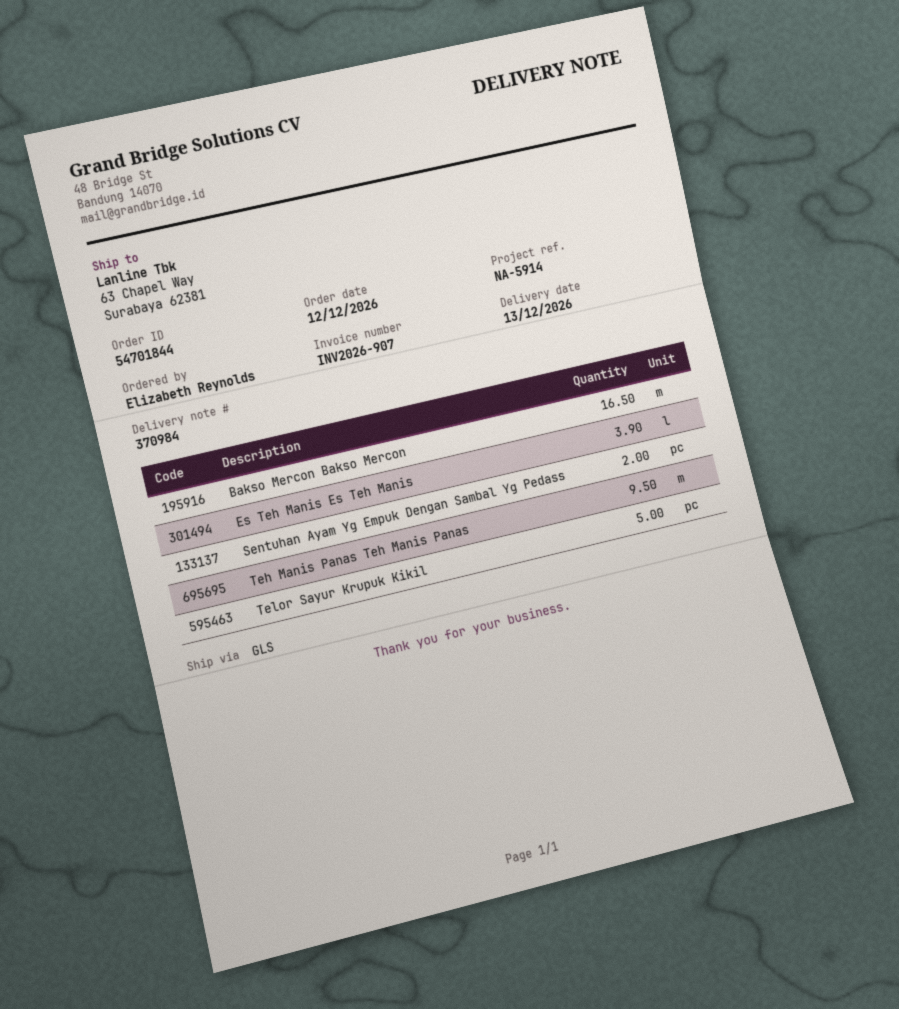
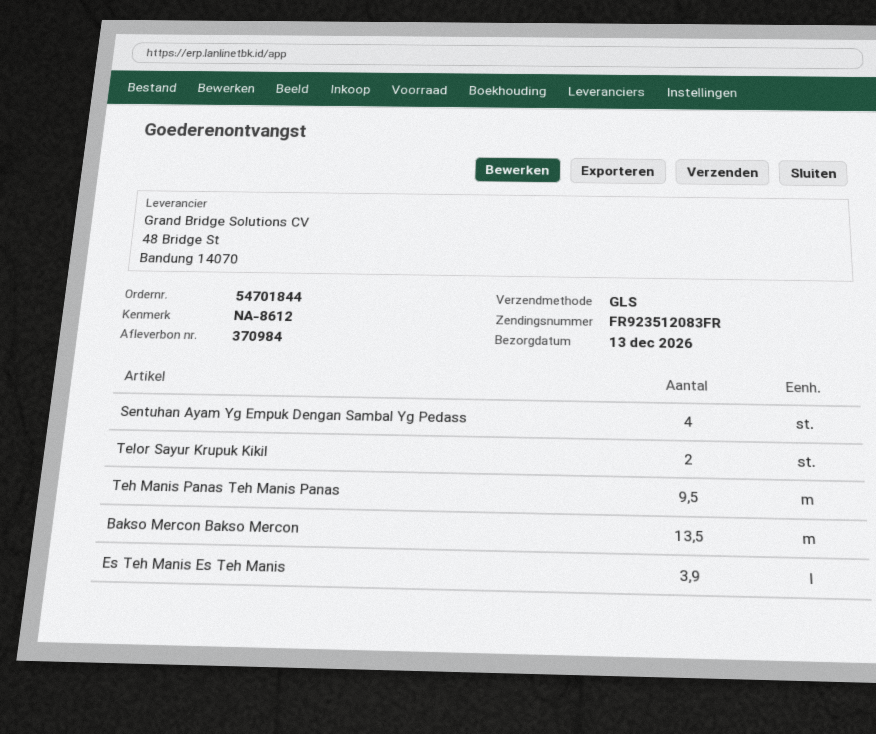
reference: NA-5914 -> NA-8612
Bakso Mercon Bakso Mercon: 16.5 -> 13.5
Sentuhan Ayam Yg Empuk Dengan Sambal Yg Pedass: 2 -> 4
Telor Sayur Krupuk Kikil: 5 -> 2

